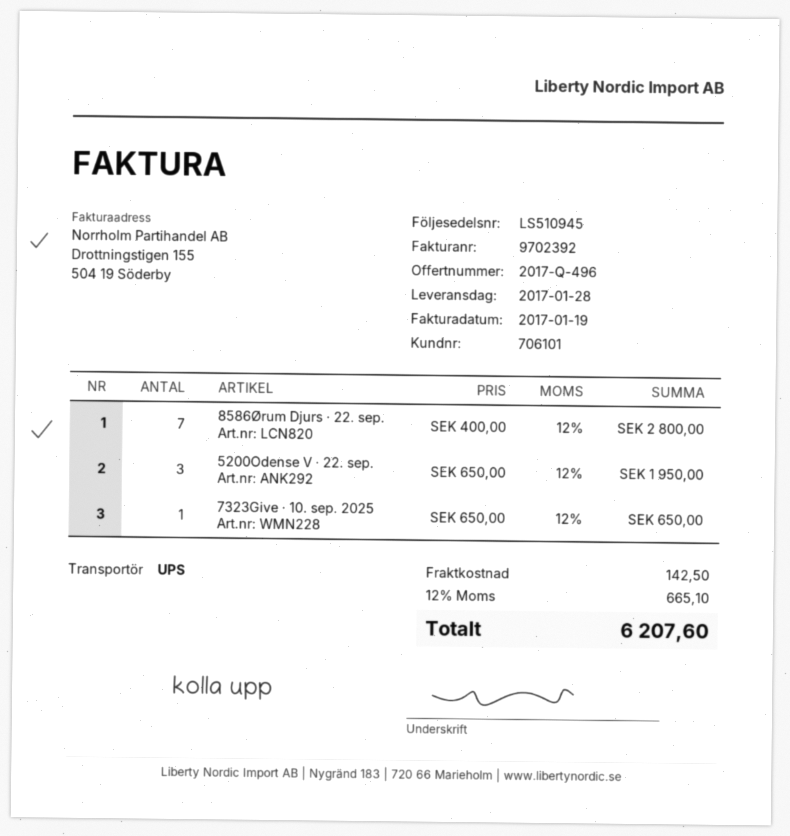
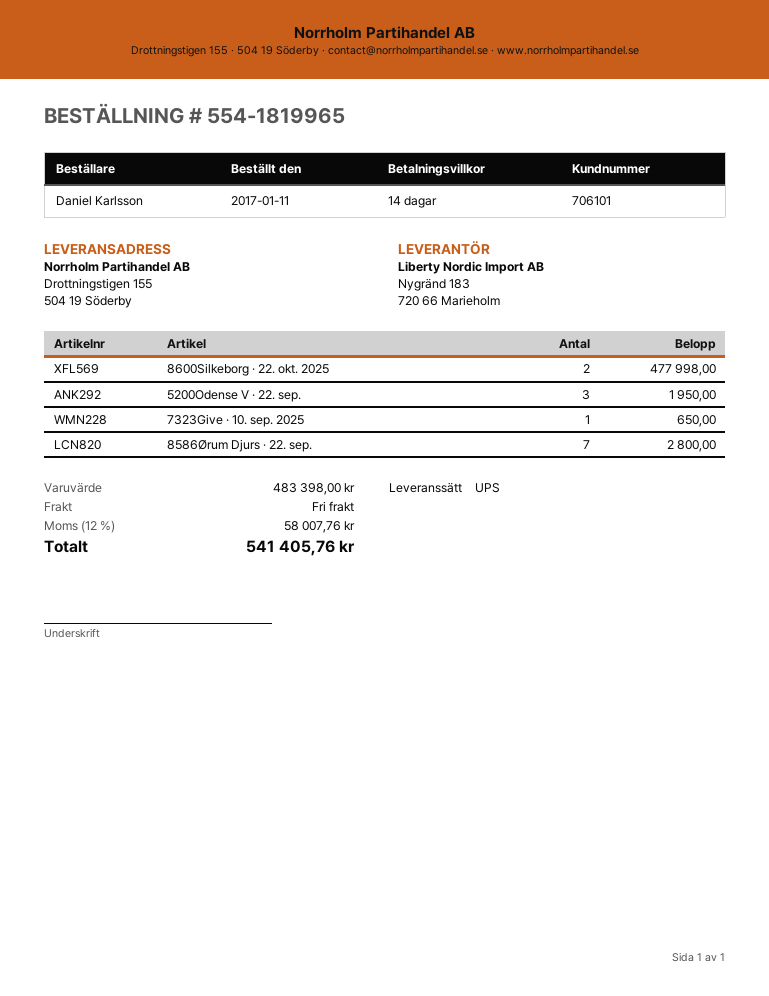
8600Silkeborg · 22. okt. 2025: none -> 2 for 477998.00
shipping: 142.50 -> 0.00
tax: 12% = 665.10 -> 12% = 58007.76
total: 6207.60 -> 541405.76

